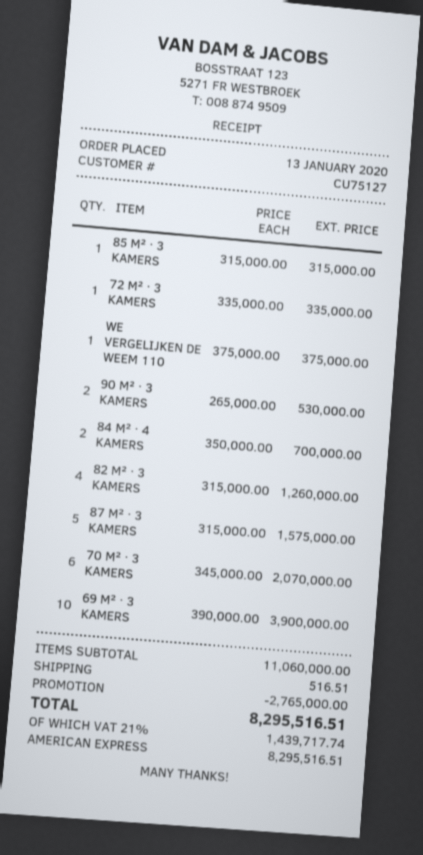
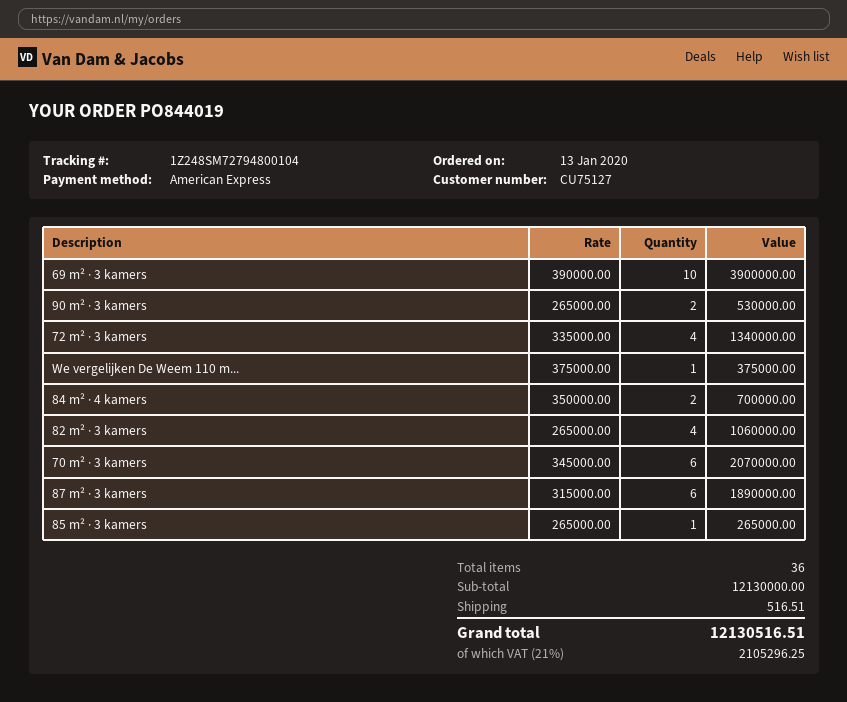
85 M² · 3 KAMERS: 1 x 315000.00 = 315000.00 -> 1 x 265000.00 = 265000.00
72 M² · 3 KAMERS: 1 x 335000.00 = 335000.00 -> 4 x 335000.00 = 1340000.00
82 M² · 3 KAMERS: 4 x 315000.00 = 1260000.00 -> 4 x 265000.00 = 1060000.00
87 M² · 3 KAMERS: 5 x 315000.00 = 1575000.00 -> 6 x 315000.00 = 1890000.00
subtotal: 11060000.00 -> 12130000.00
discount: 2765000.00 -> none
tax: 21% = 1439717.74 -> 21% = 2105296.25
total: 8295516.51 -> 12130516.51

